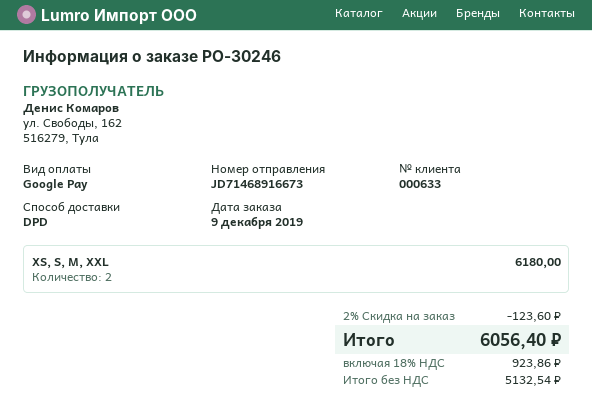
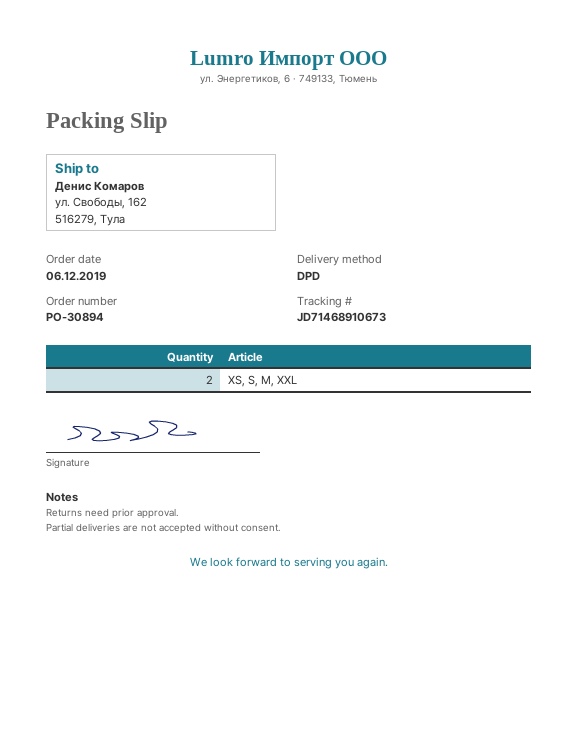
order number: PO-30246 -> PO-30894
order date: 2019-12-09 -> 2019-12-06
tracking number: JD71468916673 -> JD71468910673

